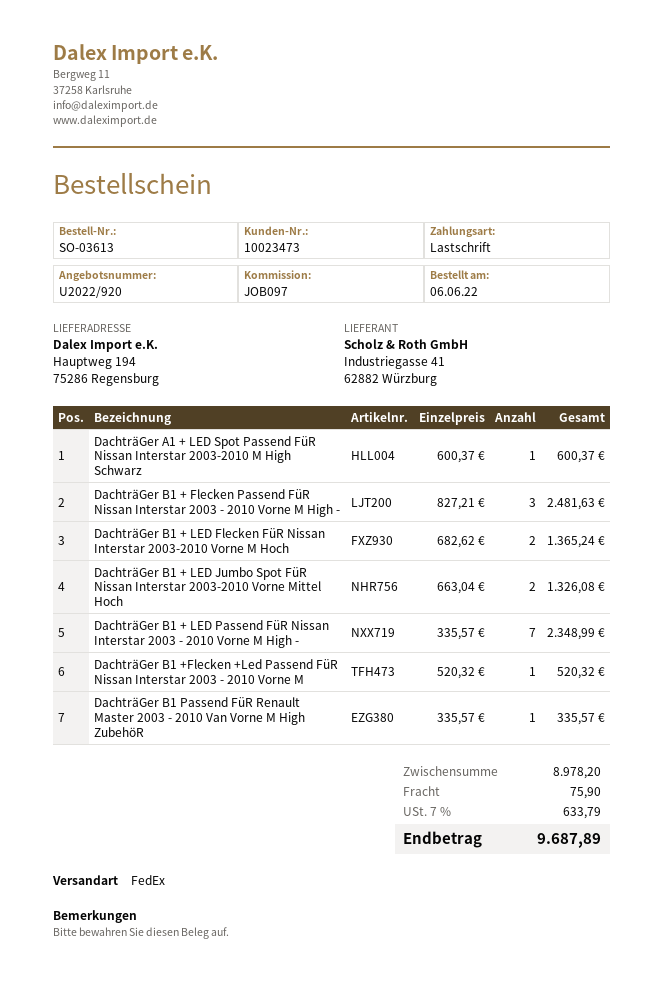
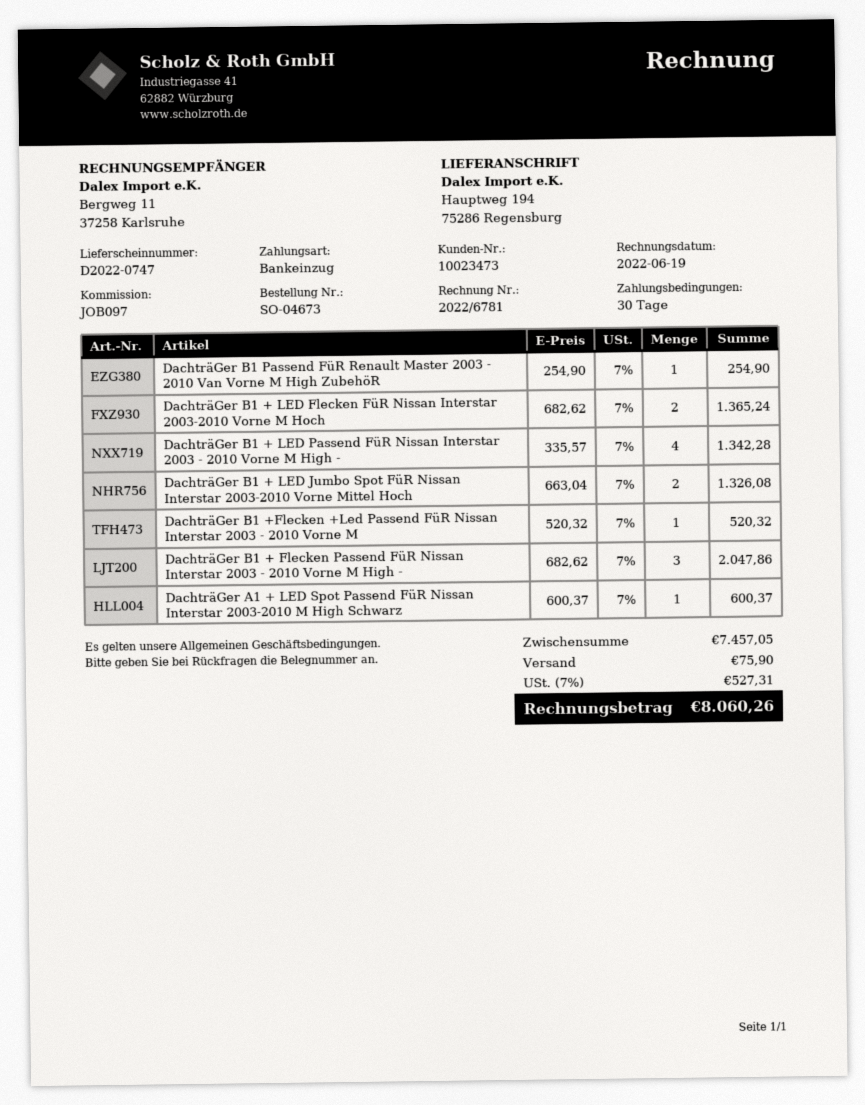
order number: SO-03613 -> SO-04673
DachträGer B1 + Flecken Passend FüR Nissan Interstar 2003 - 2010 Vorne M High -: 3 x 827.21 = 2481.63 -> 3 x 682.62 = 2047.86
DachträGer B1 + LED Passend FüR Nissan Interstar 2003 - 2010 Vorne M High -: 7 x 335.57 = 2348.99 -> 4 x 335.57 = 1342.28
DachträGer B1 Passend FüR Renault Master 2003 - 2010 Van Vorne M High ZubehöR: 1 x 335.57 = 335.57 -> 1 x 254.90 = 254.90
subtotal: 8978.20 -> 7457.05
tax: 7% = 633.79 -> 7% = 527.31
total: 9687.89 -> 8060.26

